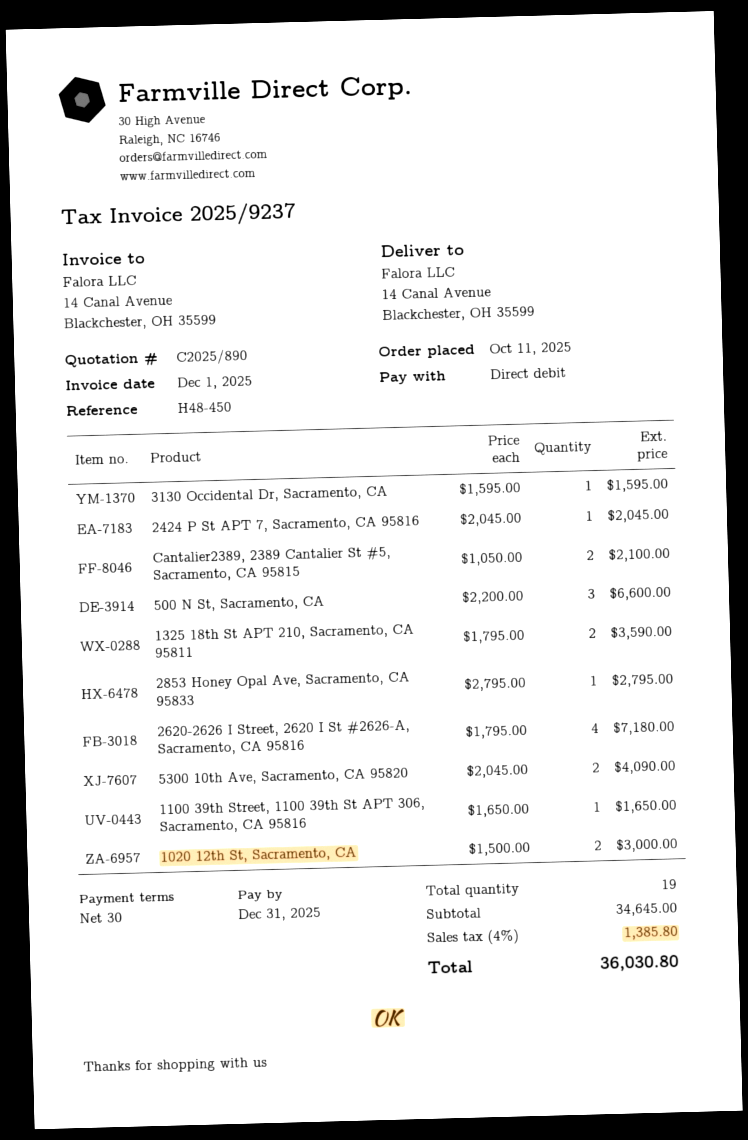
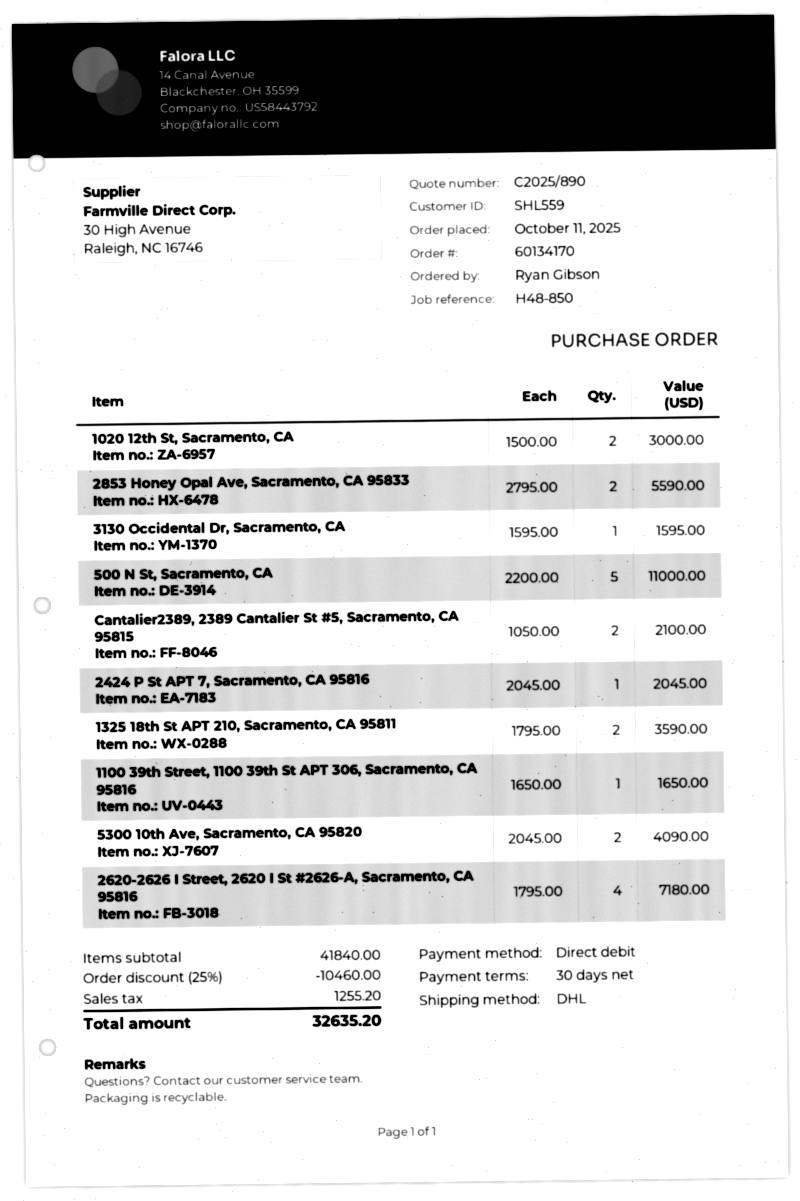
reference: H48-450 -> H48-850
500 N St, Sacramento, CA: 3 x 2200.00 = 6600.00 -> 5 x 2200.00 = 11000.00
2853 Honey Opal Ave, Sacramento, CA 95833: 1 x 2795.00 = 2795.00 -> 2 x 2795.00 = 5590.00
subtotal: 34645.00 -> 41840.00
discount: none -> 25% = 10460.00
tax: 1385.80 -> 1255.20
total: 36030.80 -> 32635.20

